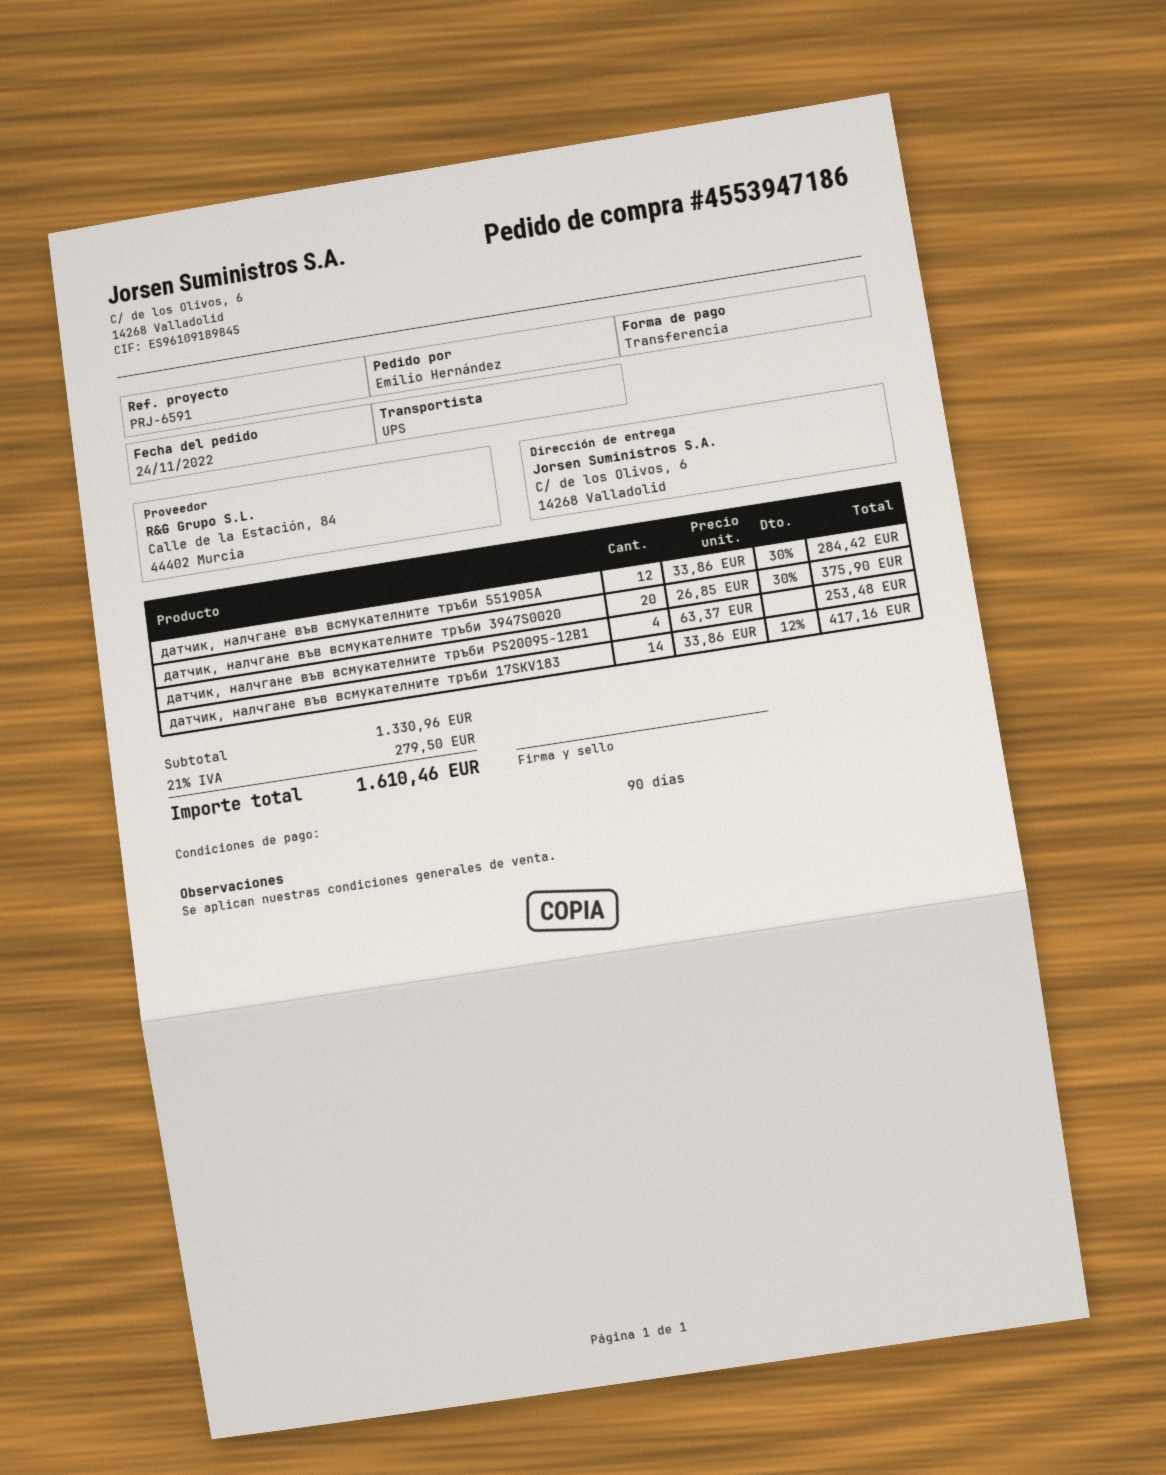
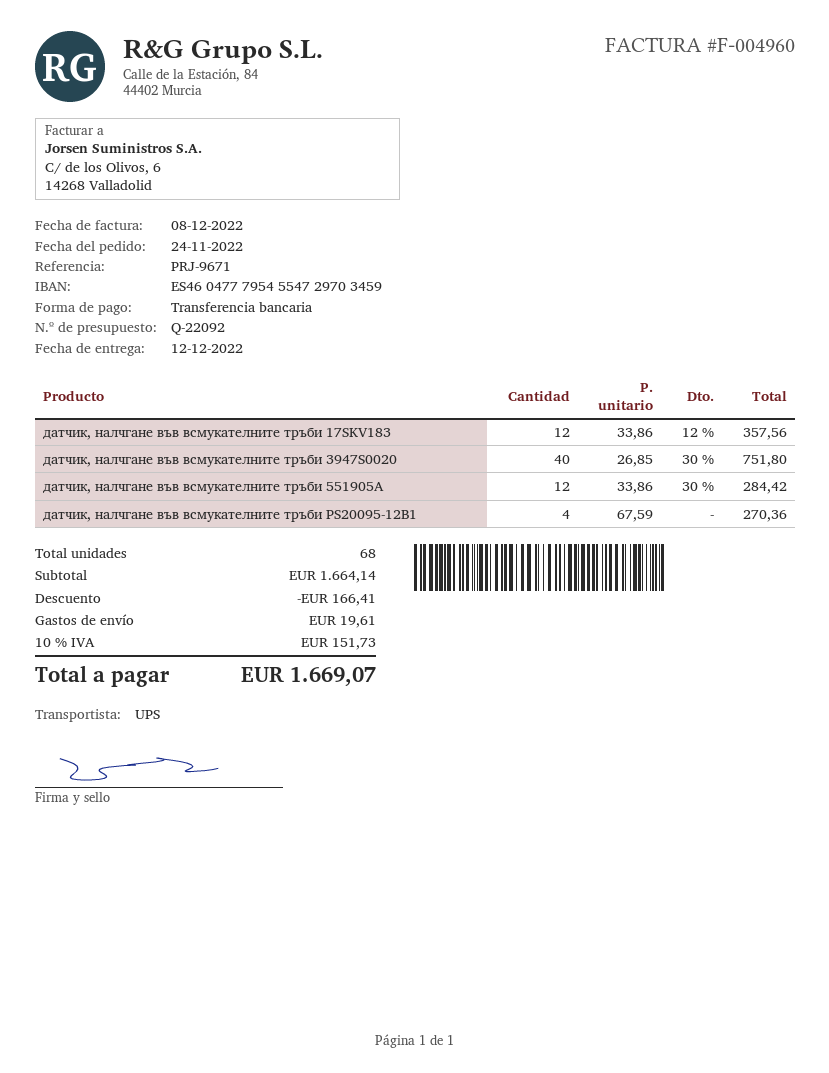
reference: PRJ-6591 -> PRJ-9671
датчик, налчгане във всмукателните тръби 3947S0020: 20 x 26.85 - 30% = 375.90 -> 40 x 26.85 - 30% = 751.80
датчик, налчгане във всмукателните тръби PS20095-12B1: 4 x 63.37 = 253.48 -> 4 x 67.59 = 270.36
датчик, налчгане във всмукателните тръби 17SKV183: 14 x 33.86 - 12% = 417.16 -> 12 x 33.86 - 12% = 357.56
subtotal: 1330.96 -> 1664.14
discount: none -> 166.41
shipping: none -> 19.61
tax: 21% = 279.50 -> 10% = 151.73
total: 1610.46 -> 1669.07

